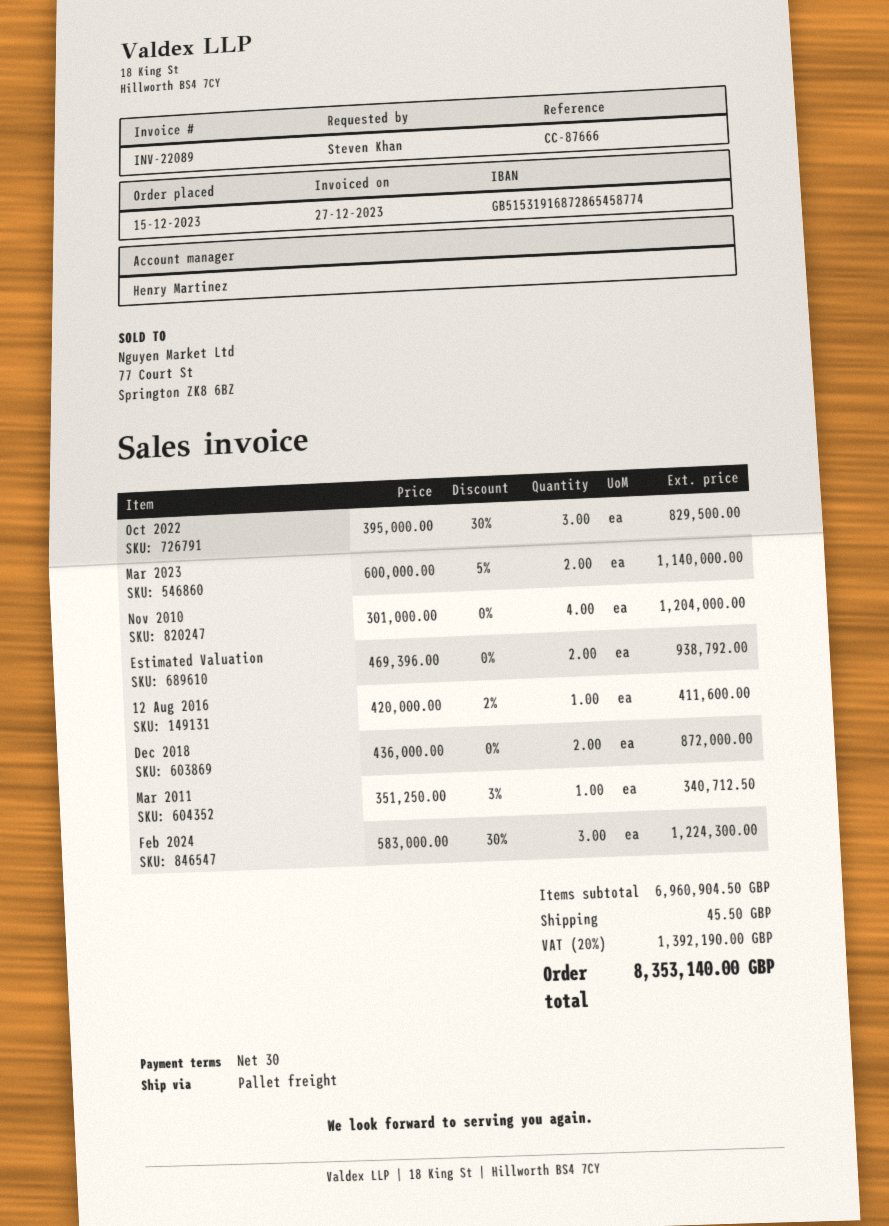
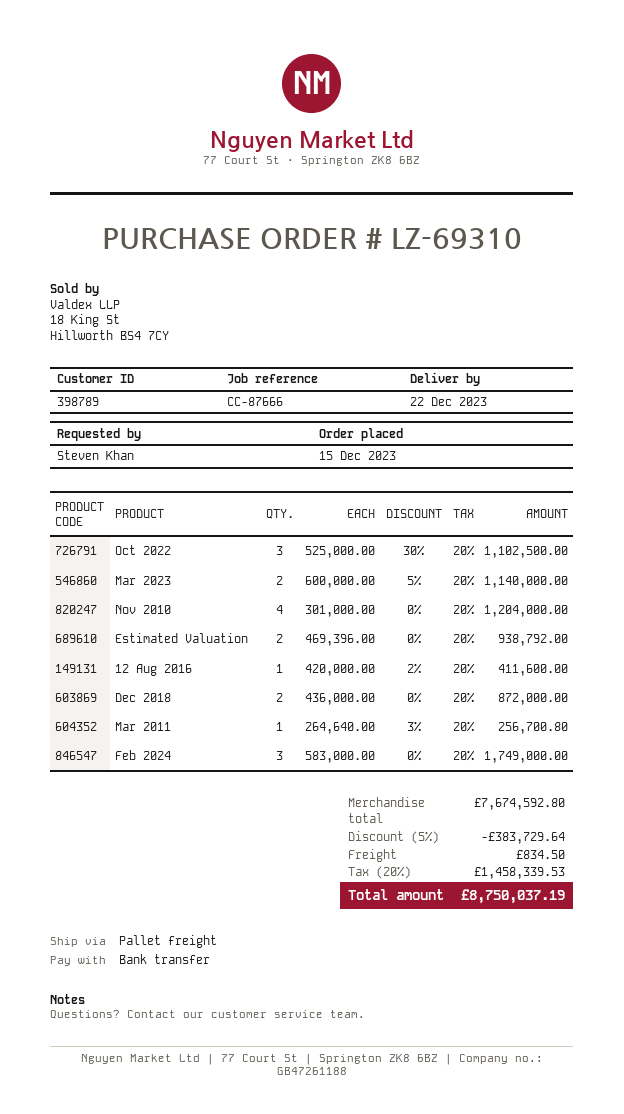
Oct 2022: 3 x 395000.00 - 30% = 829500.00 -> 3 x 525000.00 - 30% = 1102500.00
Mar 2011: 1 x 351250.00 - 3% = 340712.50 -> 1 x 264640.00 - 3% = 256700.80
Feb 2024: 3 x 583000.00 - 30% = 1224300.00 -> 3 x 583000.00 = 1749000.00
subtotal: 6960904.50 -> 7674592.80
discount: none -> 5% = 383729.64
shipping: 45.50 -> 834.50
tax: 20% = 1392190.00 -> 20% = 1458339.53
total: 8353140.00 -> 8750037.19

